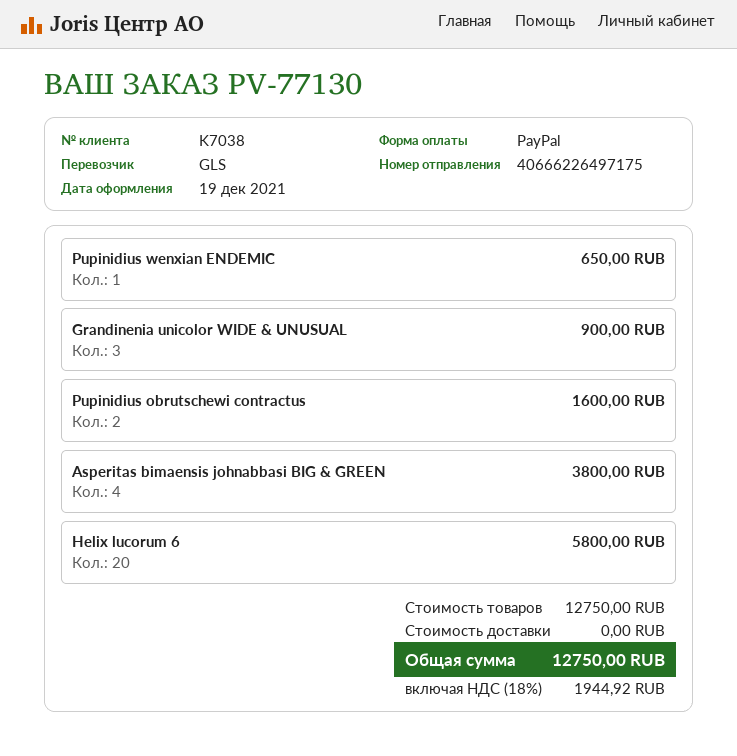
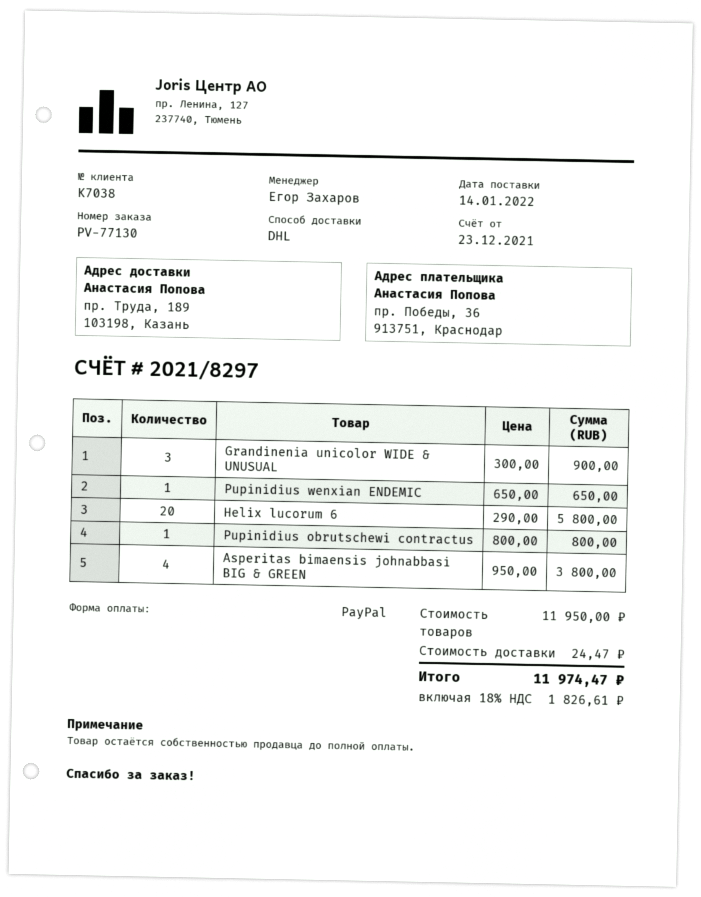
shipping method: GLS -> DHL
Pupinidius obrutschewi contractus: 2 for 1600.00 -> 1 for 800.00
subtotal: 12750.00 -> 11950.00
shipping: 0.00 -> 24.47
tax: 18% = 1944.92 -> 18% = 1826.61
total: 12750.00 -> 11974.47

